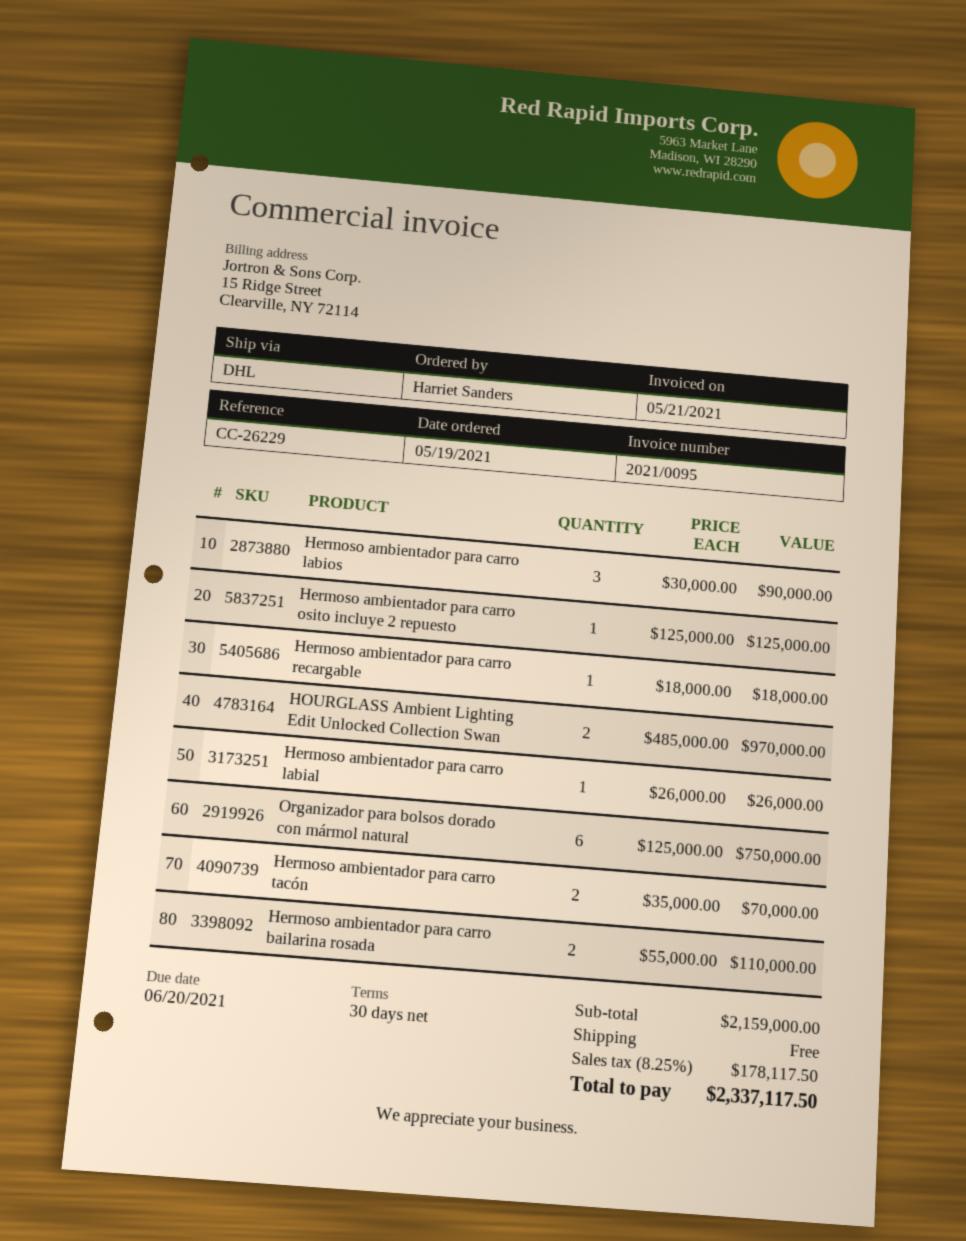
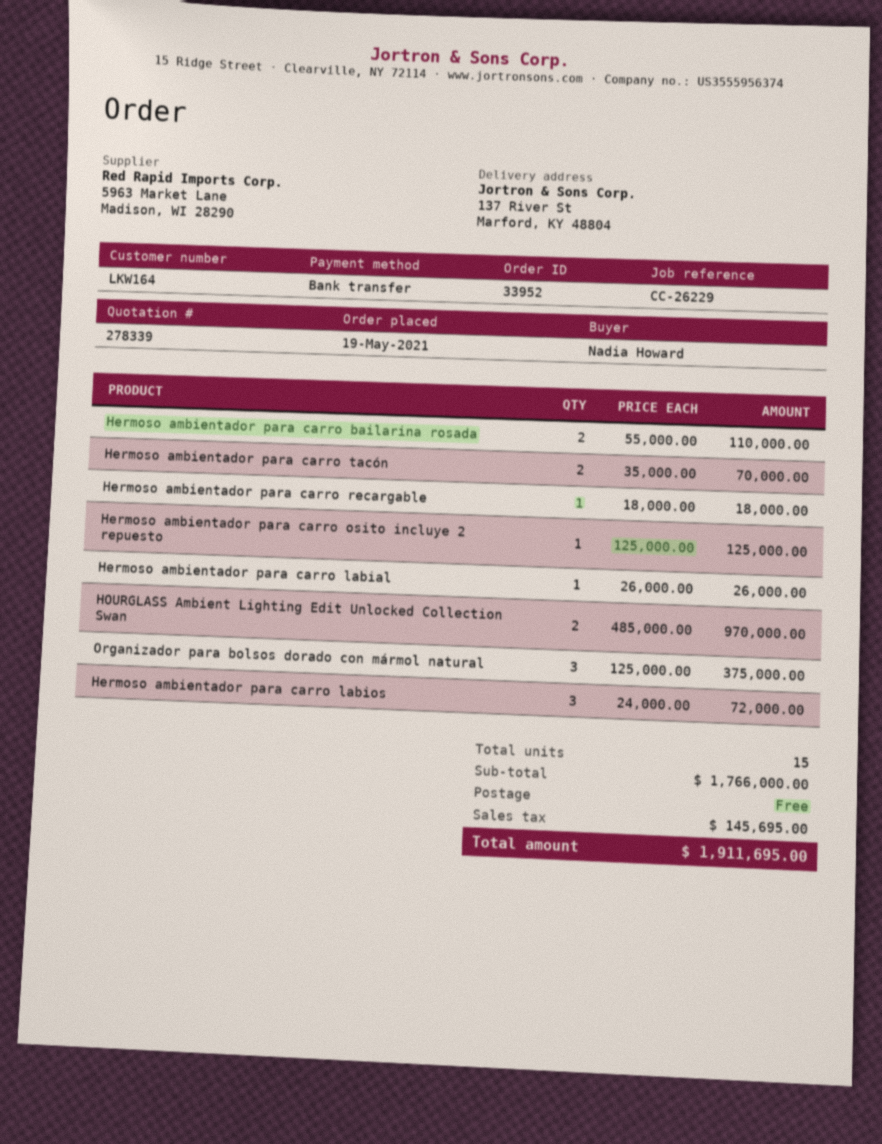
ordered by: Harriet Sanders -> Nadia Howard
Hermoso ambientador para carro labios: 3 x 30000.00 = 90000.00 -> 3 x 24000.00 = 72000.00
Organizador para bolsos dorado con mármol natural: 6 x 125000.00 = 750000.00 -> 3 x 125000.00 = 375000.00
subtotal: 2159000.00 -> 1766000.00
tax: 178117.50 -> 145695.00
total: 2337117.50 -> 1911695.00

